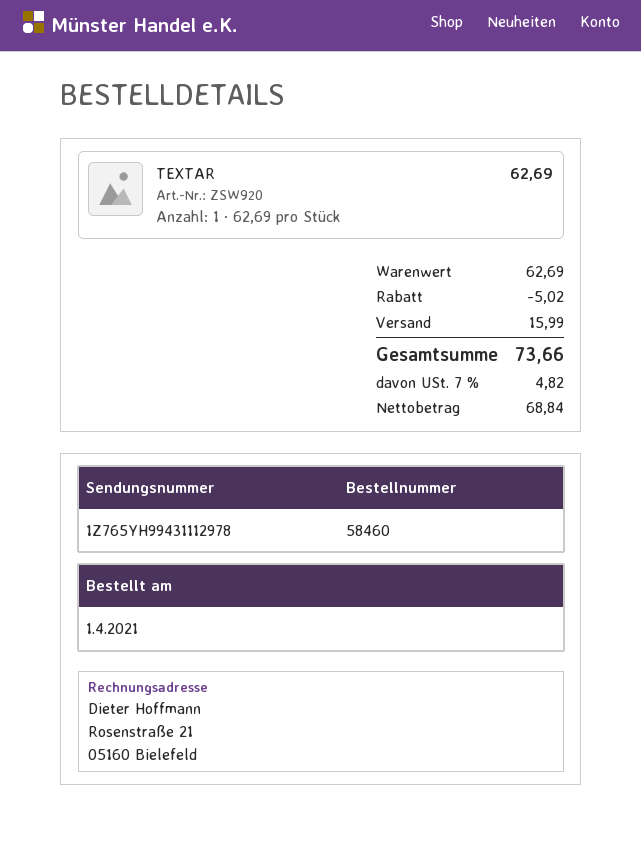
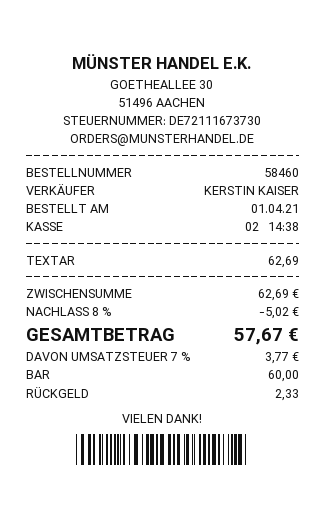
shipping: 15.99 -> none
tax: 7% = 4.82 -> 7% = 3.77
total: 73.66 -> 57.67

